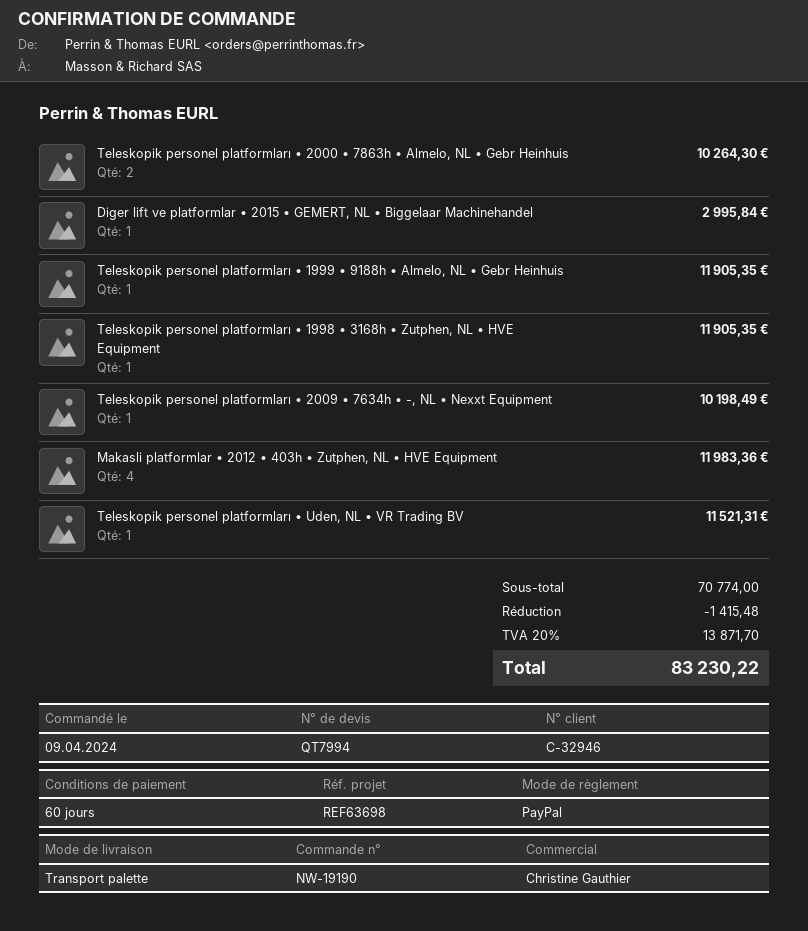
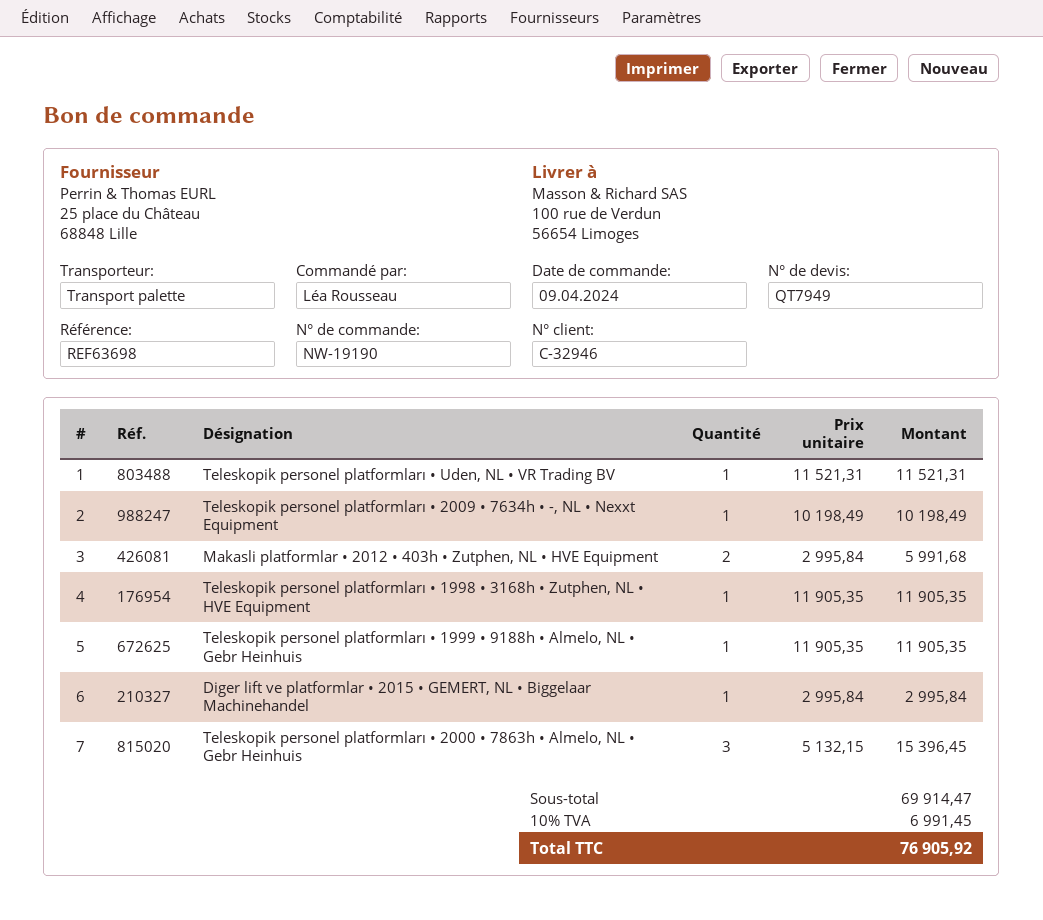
quote number: QT7994 -> QT7949
Teleskopik personel platformları • 2000 • 7863h • Almelo, NL • Gebr Heinhuis: 2 for 10264.30 -> 3 for 15396.45
Makasli platformlar • 2012 • 403h • Zutphen, NL • HVE Equipment: 4 for 11983.36 -> 2 for 5991.68
subtotal: 70774.00 -> 69914.47
discount: 1415.48 -> none
tax: 20% = 13871.70 -> 10% = 6991.45
total: 83230.22 -> 76905.92

